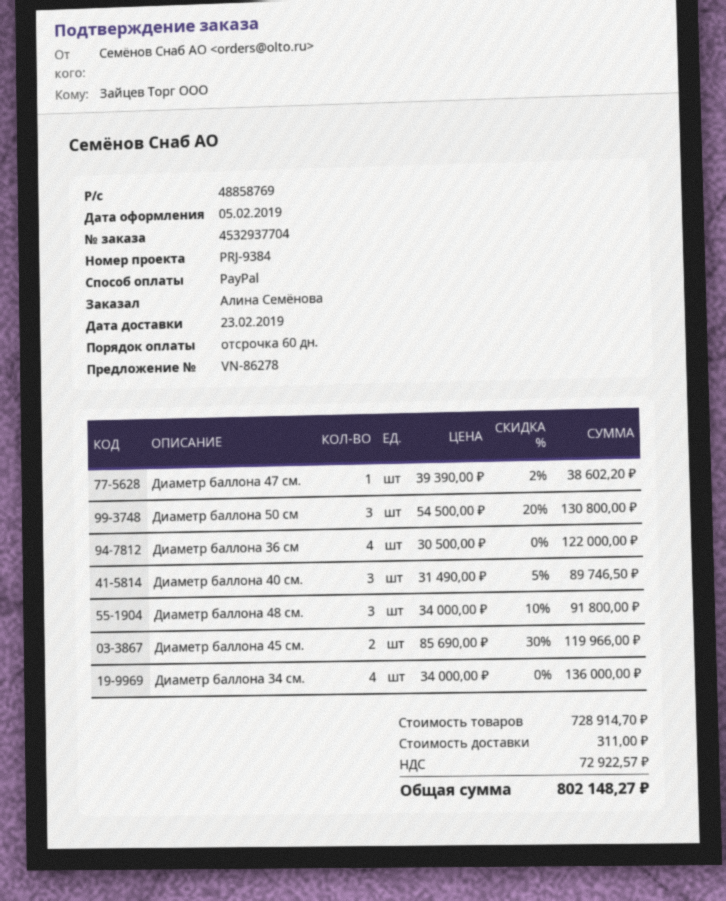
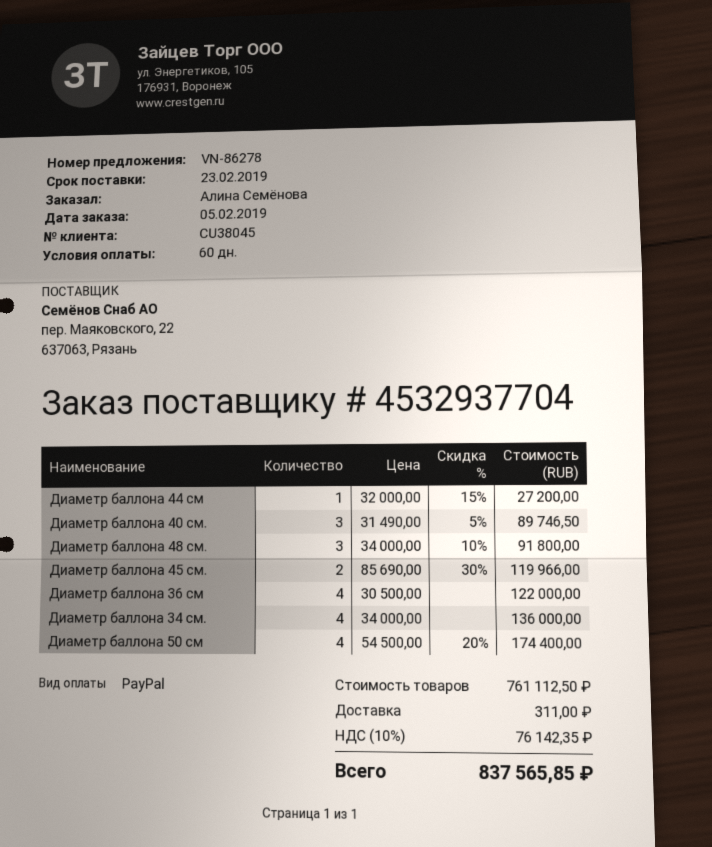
Диаметр баллона 47 см.: 1 x 39390.00 - 2% = 38602.20 -> none
Диаметр баллона 50 см: 3 x 54500.00 - 20% = 130800.00 -> 4 x 54500.00 - 20% = 174400.00
Диаметр баллона 44 см: none -> 1 x 32000.00 - 15% = 27200.00
subtotal: 728914.70 -> 761112.50
tax: 72922.57 -> 76142.35
total: 802148.27 -> 837565.85

